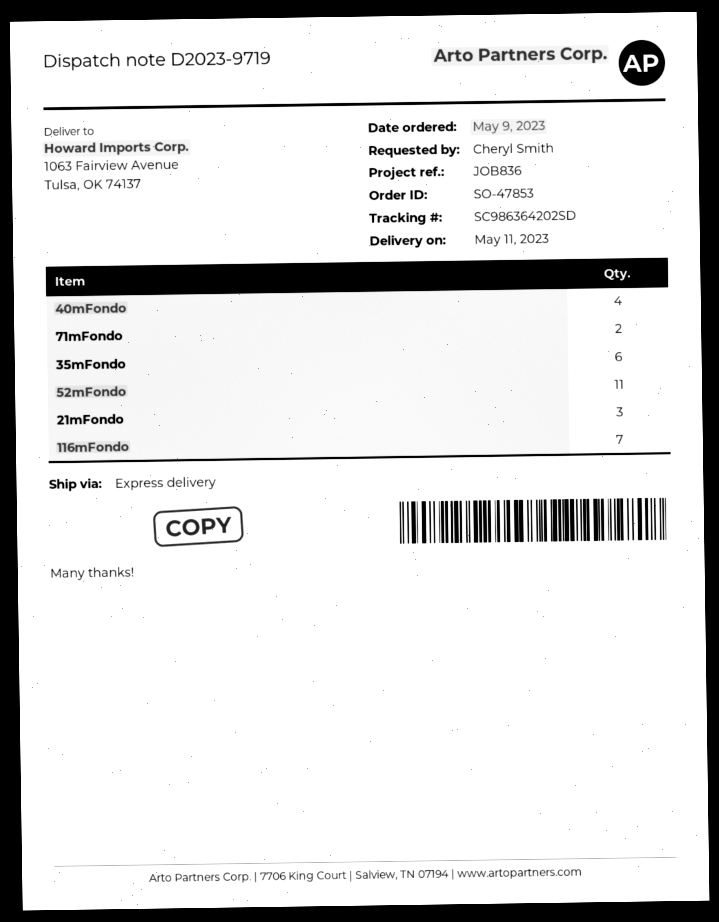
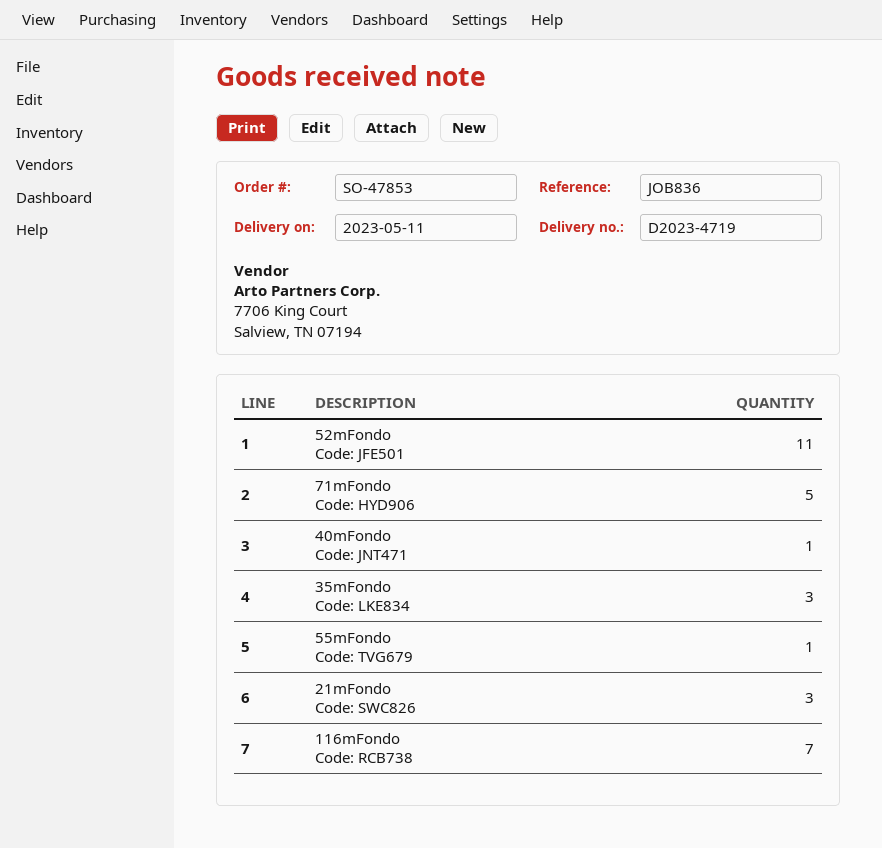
delivery note number: D2023-9719 -> D2023-4719
40mFondo: 4 -> 1
71mFondo: 2 -> 5
35mFondo: 6 -> 3
55mFondo: none -> 1

